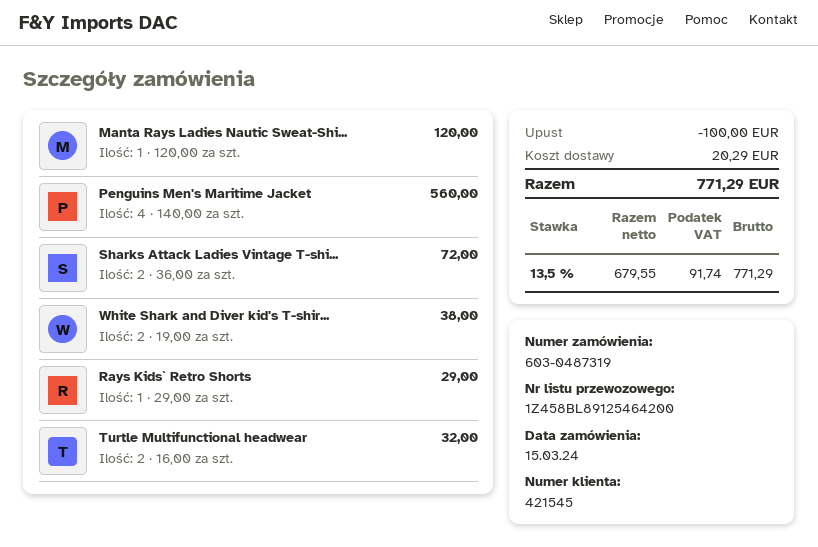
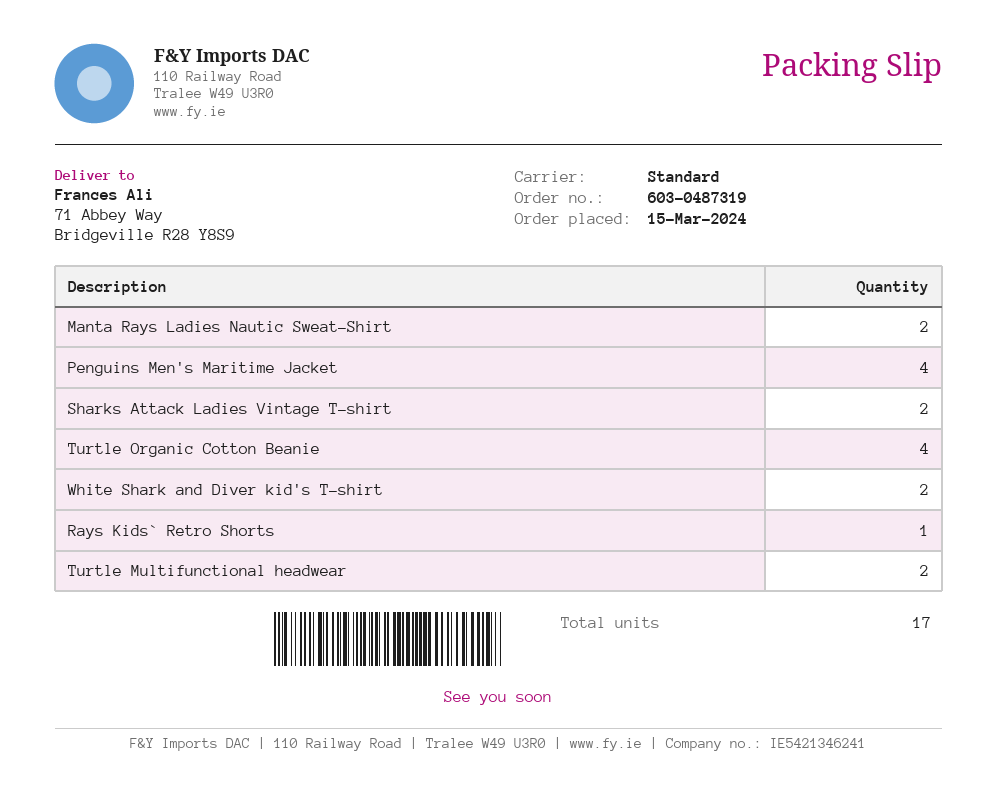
Manta Rays Ladies Nautic Sweat-Shi...: 1 -> 2
Turtle Organic Cotton Beanie: none -> 4

